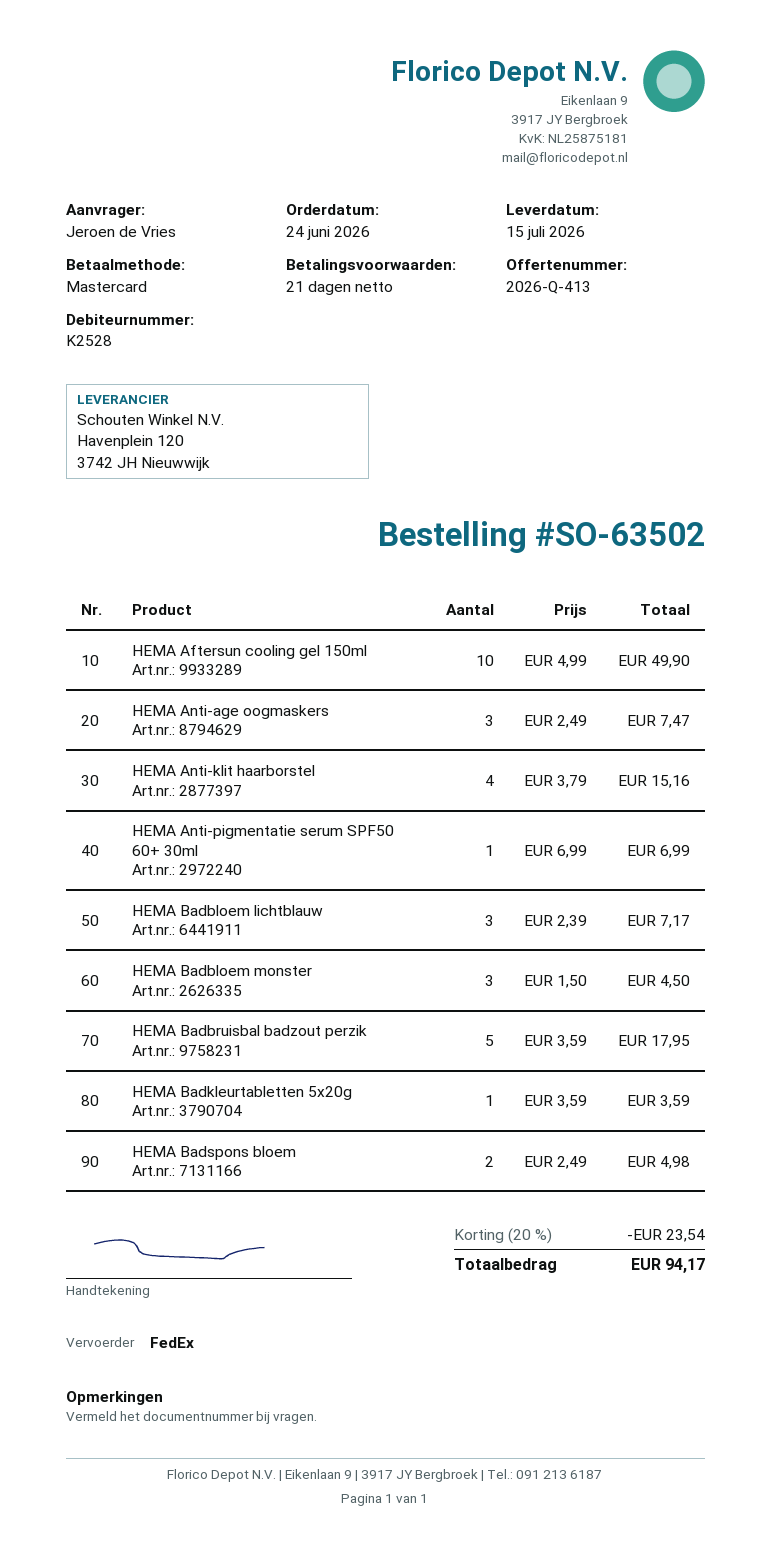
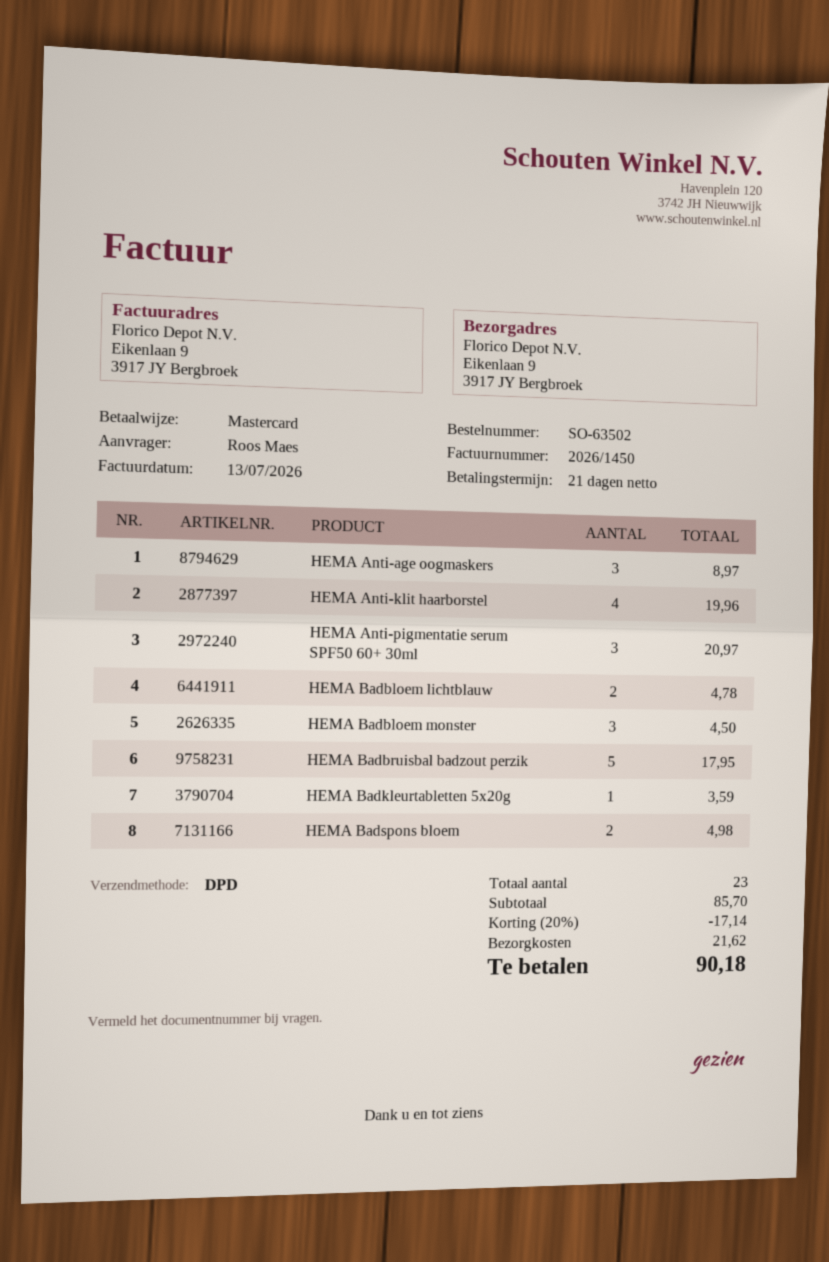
ordered by: Jeroen de Vries -> Roos Maes
shipping method: FedEx -> DPD
HEMA Aftersun cooling gel 150ml: 10 for 49.90 -> none
HEMA Anti-age oogmaskers: 3 for 7.47 -> 3 for 8.97
HEMA Anti-klit haarborstel: 4 for 15.16 -> 4 for 19.96
HEMA Anti-pigmentatie serum SPF50 60+ 30ml: 1 for 6.99 -> 3 for 20.97
HEMA Badbloem lichtblauw: 3 for 7.17 -> 2 for 4.78
discount: 20% = 23.54 -> 20% = 17.14
shipping: none -> 21.62
total: 94.17 -> 90.18

